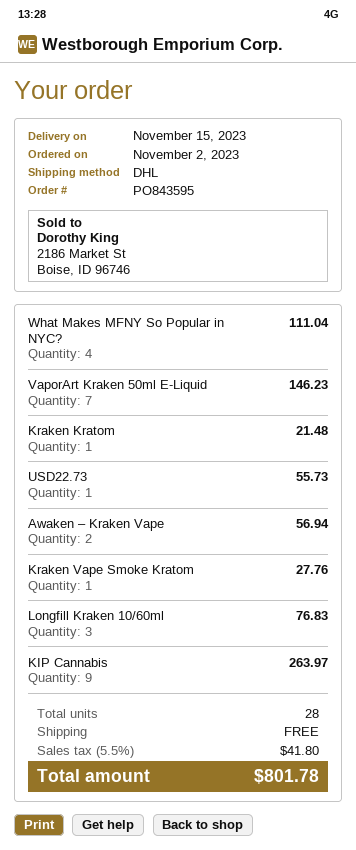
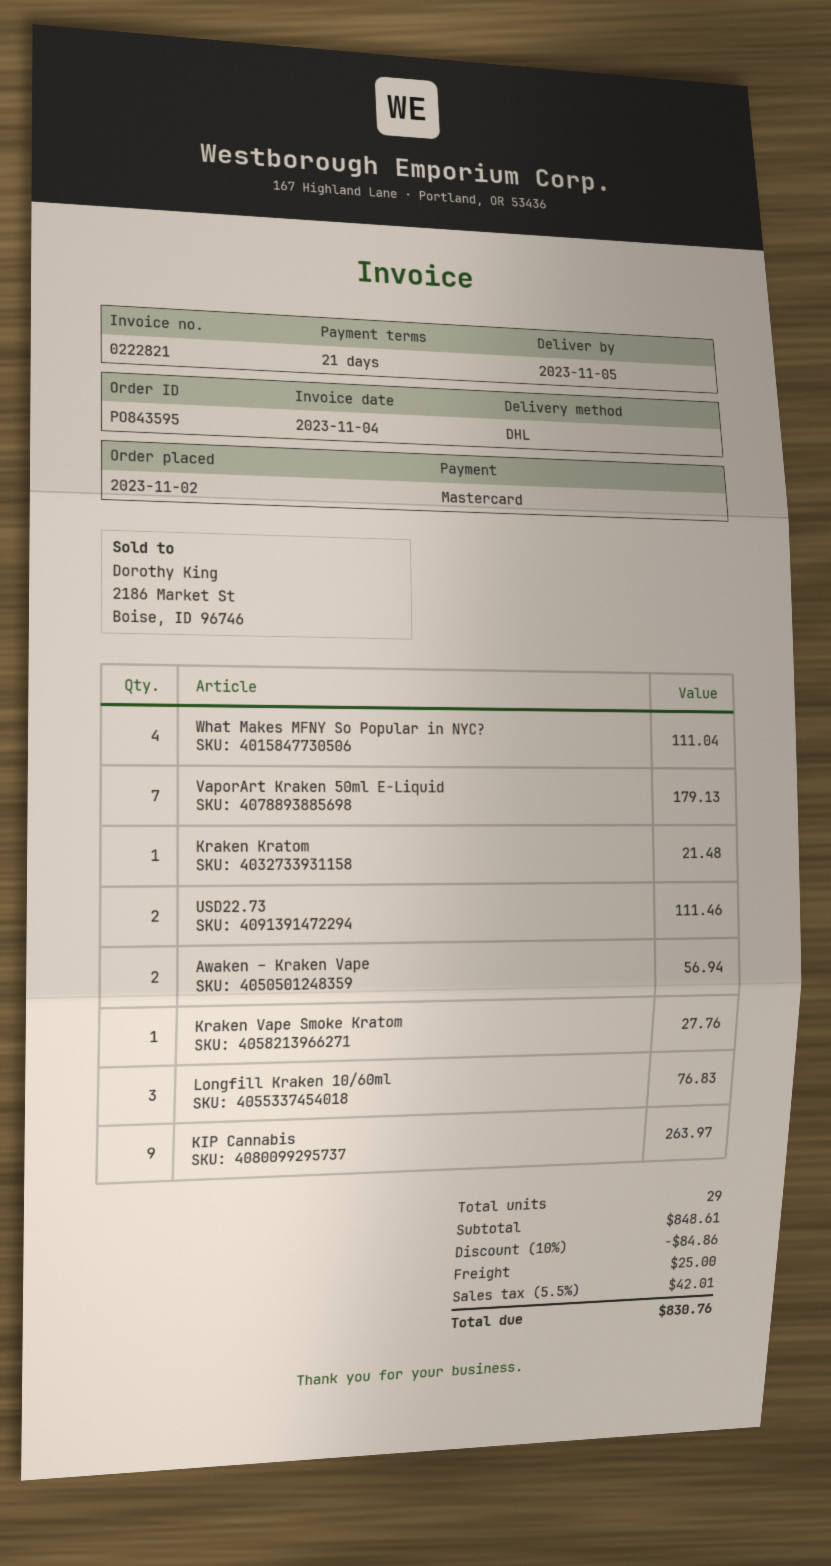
delivery date: 2023-11-15 -> 2023-11-05
VaporArt Kraken 50ml E-Liquid: 7 for 146.23 -> 7 for 179.13
USD22.73: 1 for 55.73 -> 2 for 111.46
total quantity: 28 -> 29
discount: none -> 10% = 84.86
shipping: 0.00 -> 25.00
tax: 5.5% = 41.80 -> 5.5% = 42.01
total: 801.78 -> 830.76

